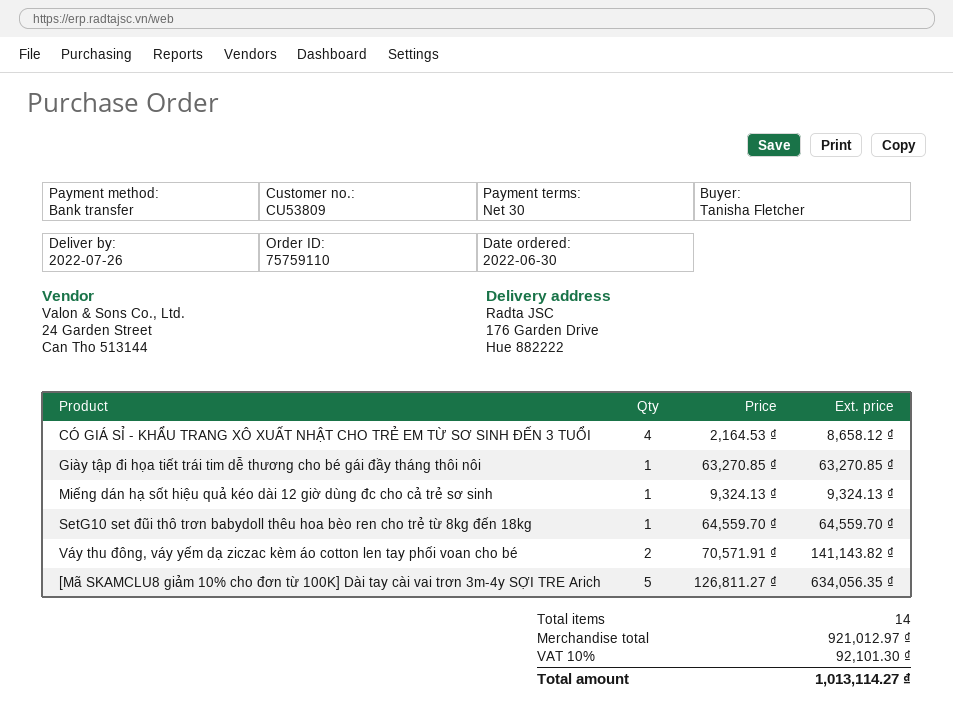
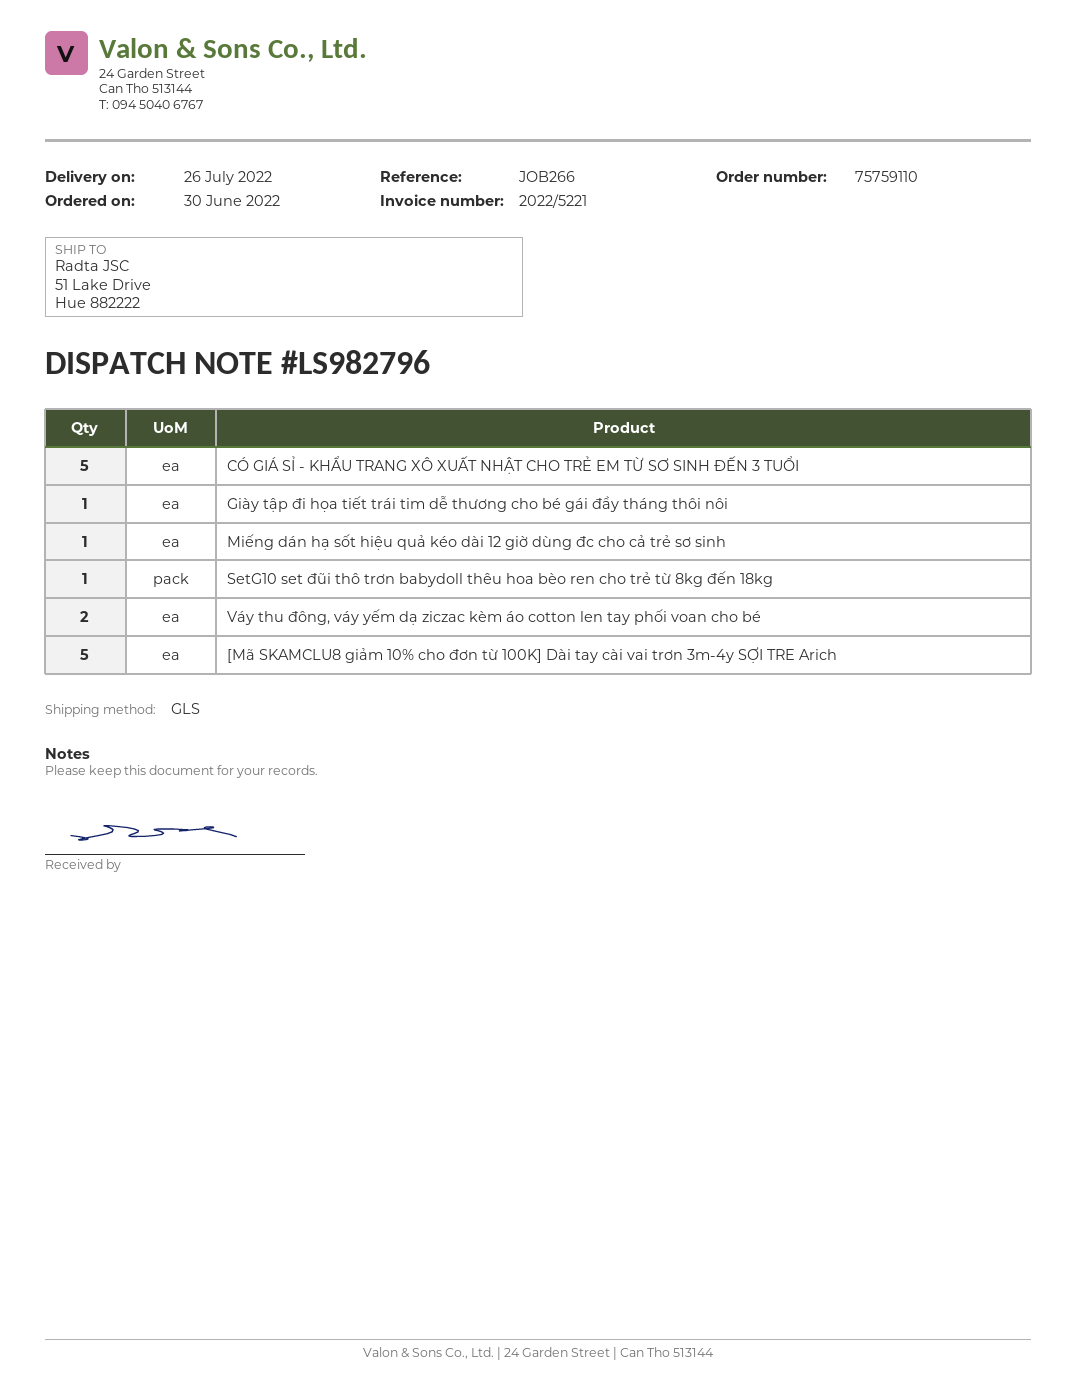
ship to: 176 Garden Drive, Hue 882222 -> 51 Lake Drive, Hue 882222
CÓ GIÁ SỈ - KHẨU TRANG XÔ XUẤT NHẬT CHO TRẺ EM TỪ SƠ SINH ĐẾN 3 TUỔI: 4 -> 5

